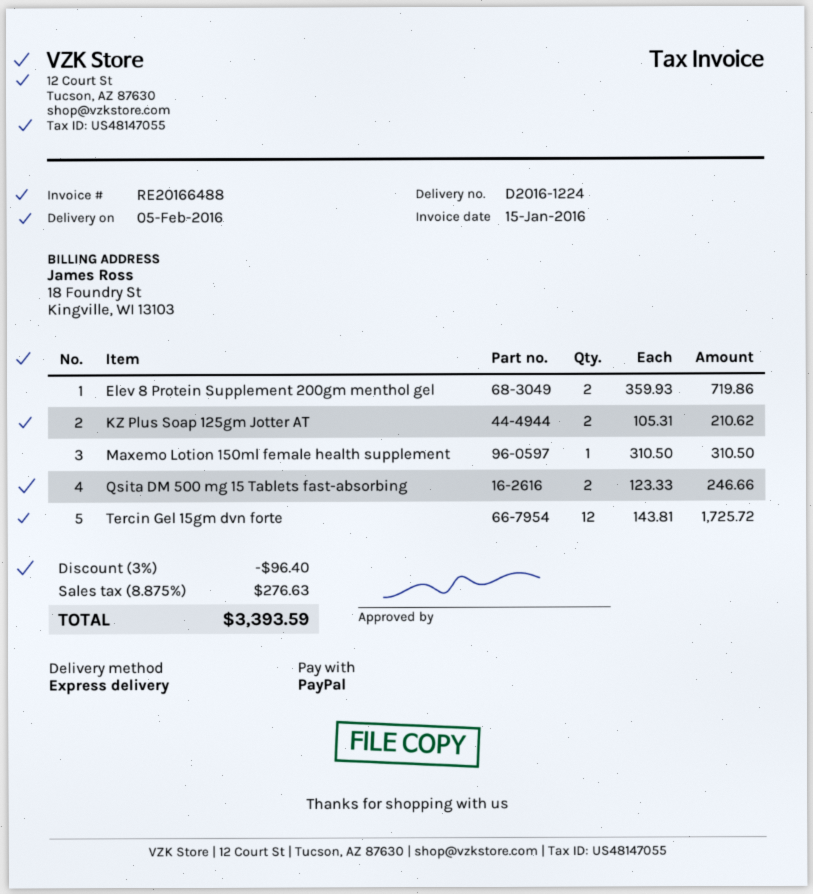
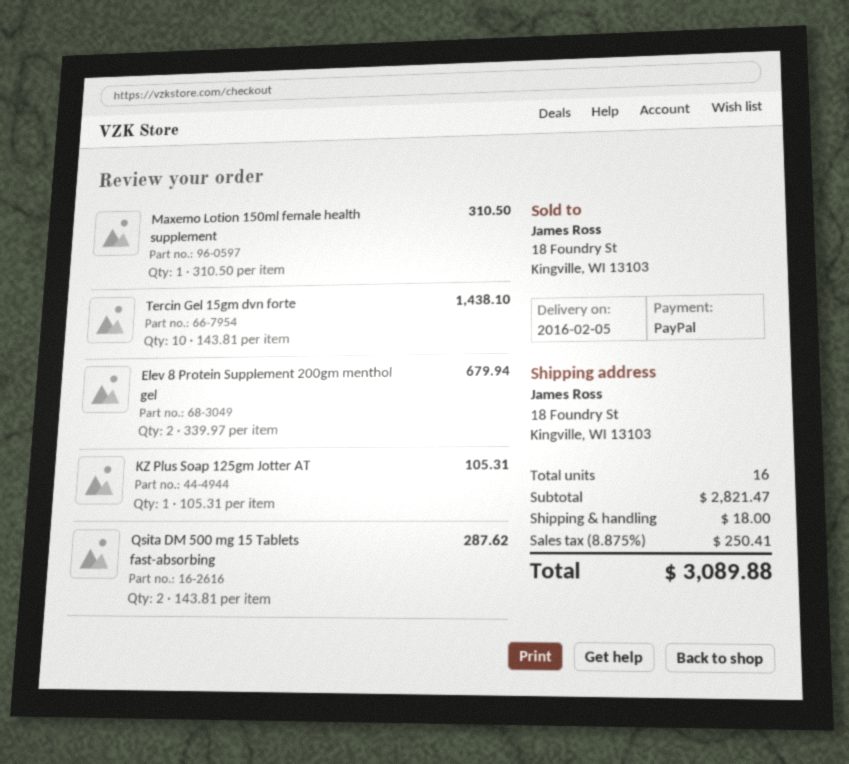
Elev 8 Protein Supplement 200gm menthol gel: 2 x 359.93 = 719.86 -> 2 x 339.97 = 679.94
KZ Plus Soap 125gm Jotter AT: 2 x 105.31 = 210.62 -> 1 x 105.31 = 105.31
Qsita DM 500 mg 15 Tablets fast-absorbing: 2 x 123.33 = 246.66 -> 2 x 143.81 = 287.62
Tercin Gel 15gm dvn forte: 12 x 143.81 = 1725.72 -> 10 x 143.81 = 1438.10
discount: 3% = 96.40 -> none
shipping: none -> 18.00
tax: 8.875% = 276.63 -> 8.875% = 250.41
total: 3393.59 -> 3089.88

